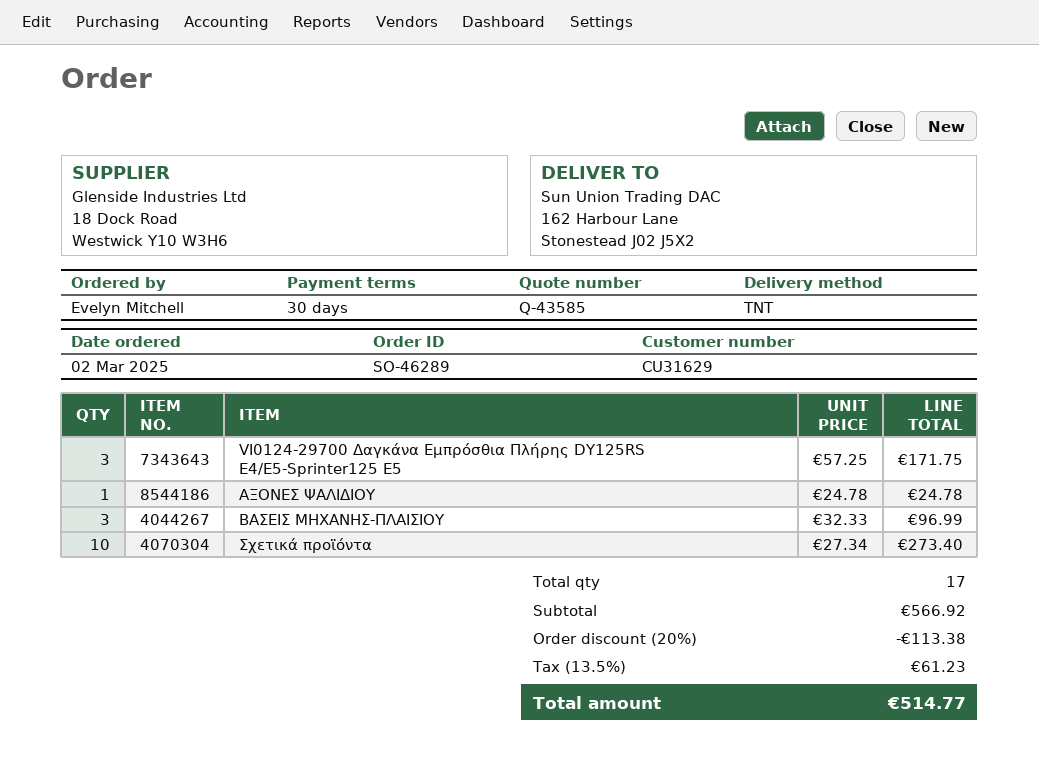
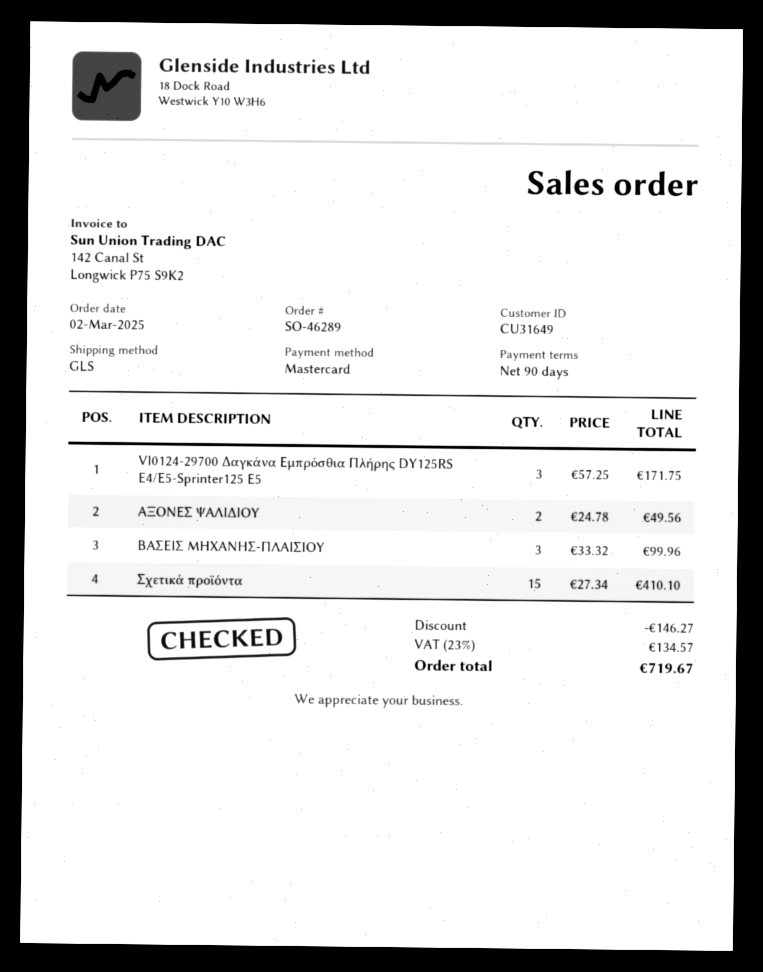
payment terms: 30 days -> 90 days
customer number: CU31629 -> CU31649
shipping method: TNT -> GLS
ΑΞΟΝΕΣ ΨΑΛΙΔΙΟΥ: 1 x 24.78 = 24.78 -> 2 x 24.78 = 49.56
ΒΑΣΕΙΣ ΜΗΧΑΝΗΣ-ΠΛΑΙΣΙΟΥ: 3 x 32.33 = 96.99 -> 3 x 33.32 = 99.96
Σχετικά προϊόντα: 10 x 27.34 = 273.40 -> 15 x 27.34 = 410.10
discount: 113.38 -> 146.27
tax: 13.5% = 61.23 -> 23% = 134.57
total: 514.77 -> 719.67

